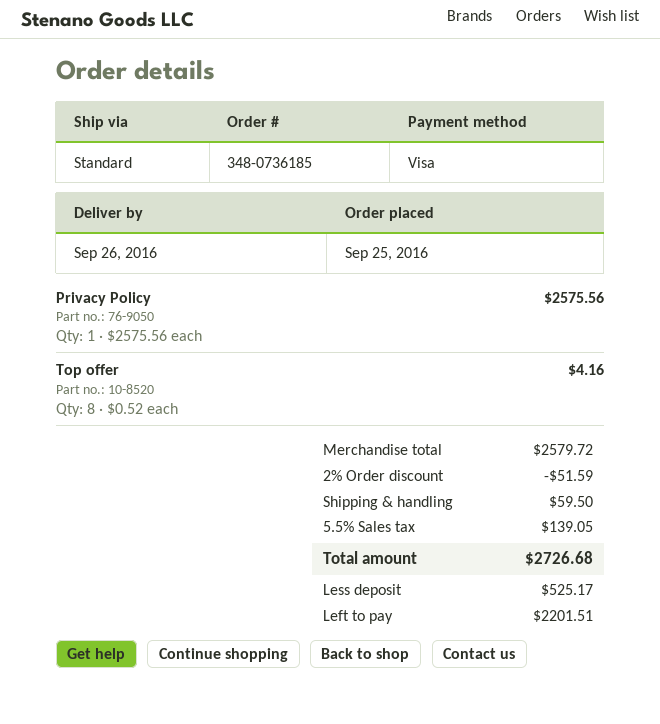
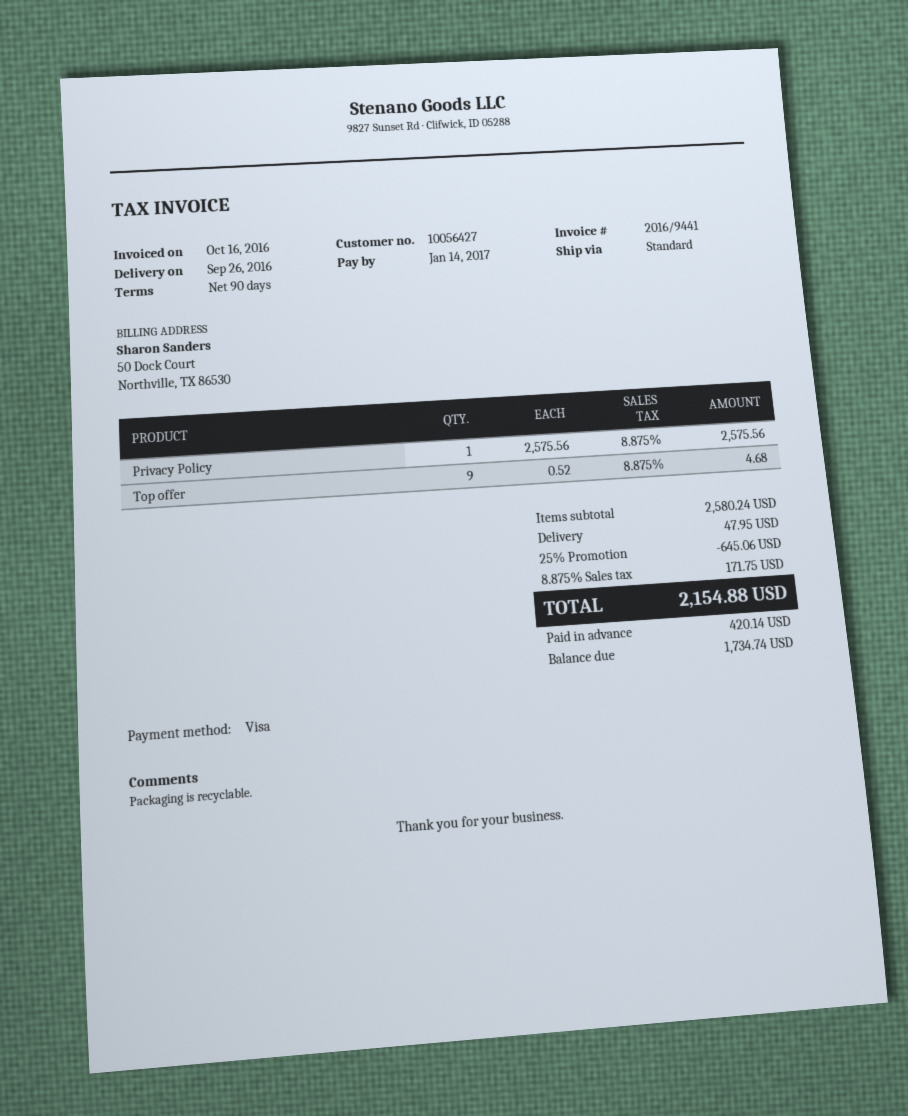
Top offer: 8 x 0.52 = 4.16 -> 9 x 0.52 = 4.68
subtotal: 2579.72 -> 2580.24
discount: 2% = 51.59 -> 25% = 645.06
shipping: 59.50 -> 47.95
tax: 5.5% = 139.05 -> 8.875% = 171.75
total: 2726.68 -> 2154.88
deposit: 525.17 -> 420.14
balance: 2201.51 -> 1734.74

